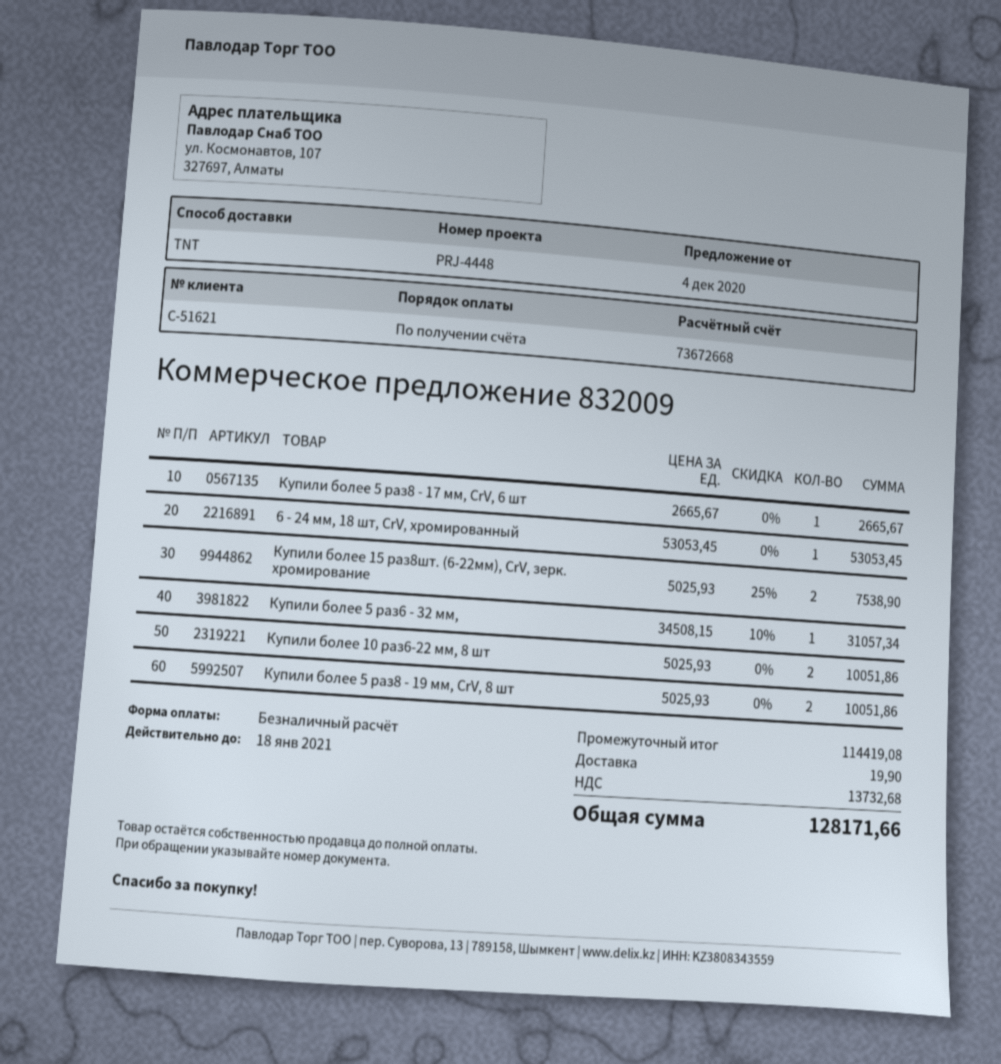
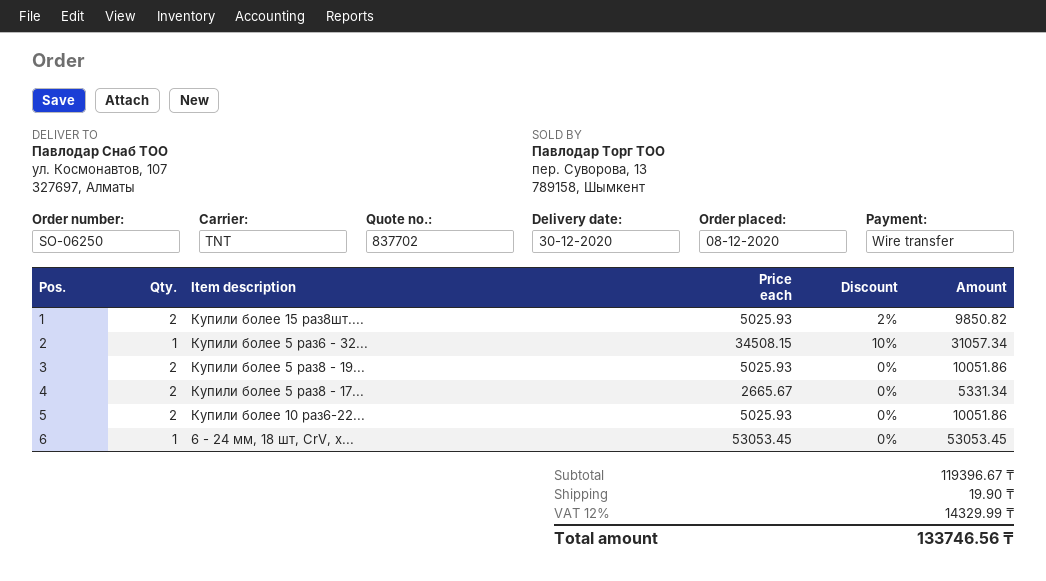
quote number: 832009 -> 837702
Купили более 5 раз8 - 17 мм, CrV, 6 шт: 1 x 2665.67 = 2665.67 -> 2 x 2665.67 = 5331.34
Купили более 15 раз8шт. (6-22мм), CrV, зерк. хромирование: 2 x 5025.93 - 25% = 7538.90 -> 2 x 5025.93 - 2% = 9850.82
subtotal: 114419.08 -> 119396.67
tax: 13732.68 -> 14329.99
total: 128171.66 -> 133746.56

